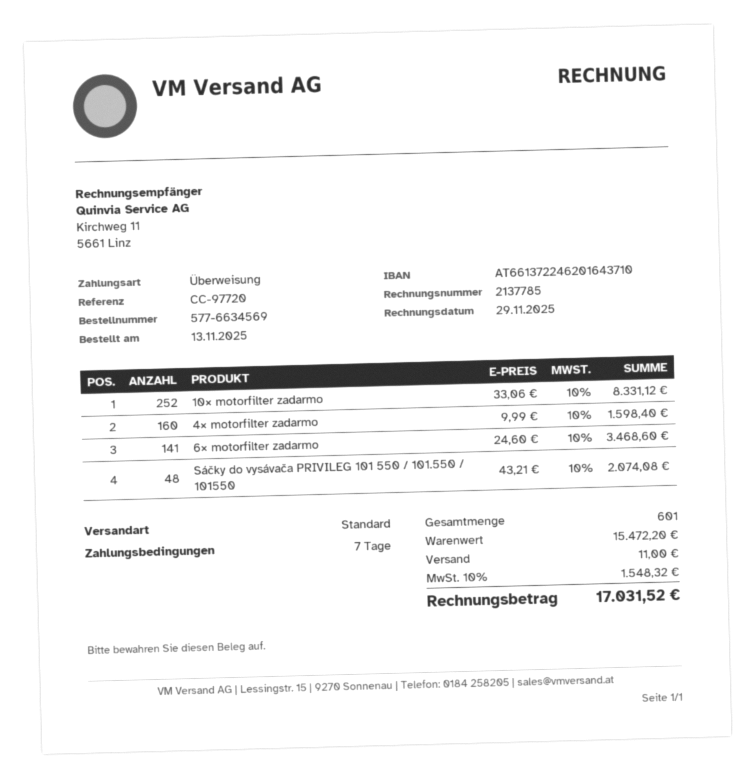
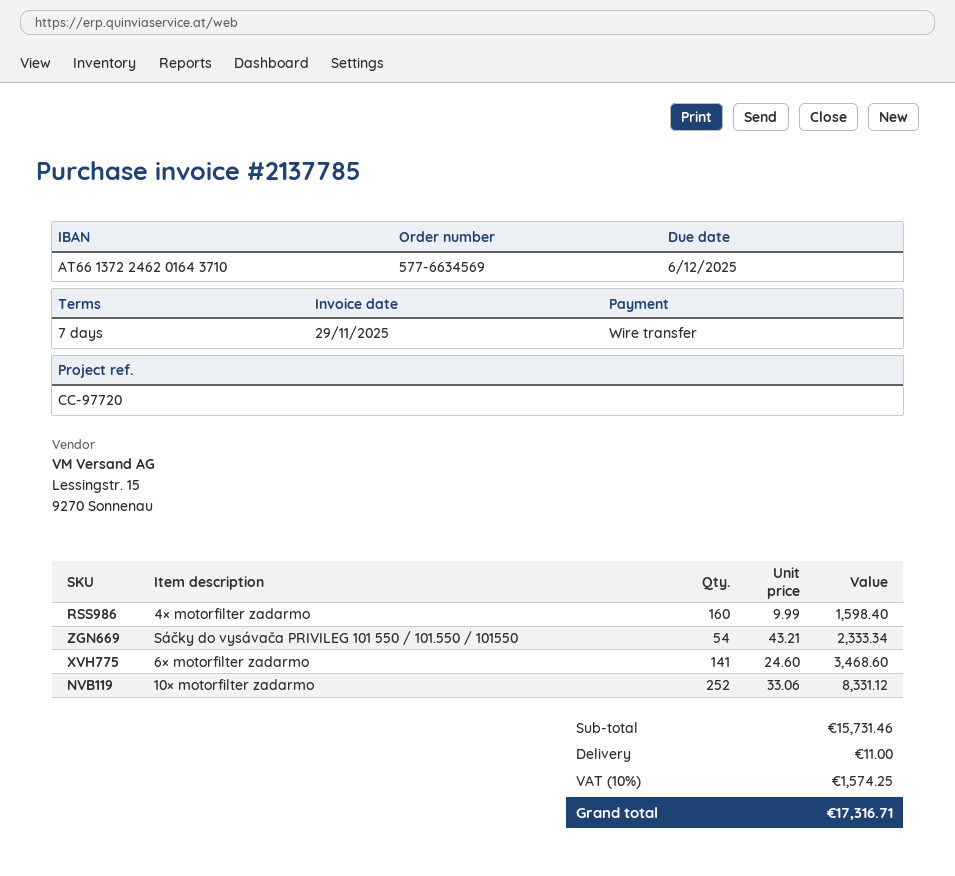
Sáčky do vysávača PRIVILEG 101 550 / 101.550 / 101550: 48 x 43.21 = 2074.08 -> 54 x 43.21 = 2333.34
subtotal: 15472.20 -> 15731.46
tax: 10% = 1548.32 -> 10% = 1574.25
total: 17031.52 -> 17316.71

